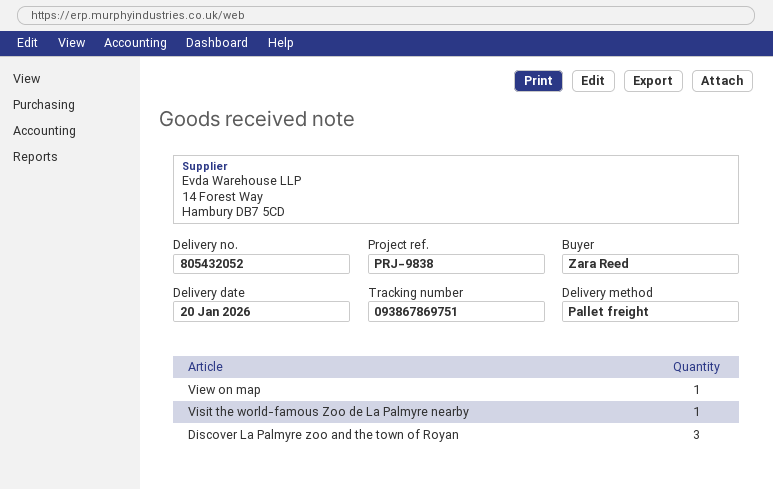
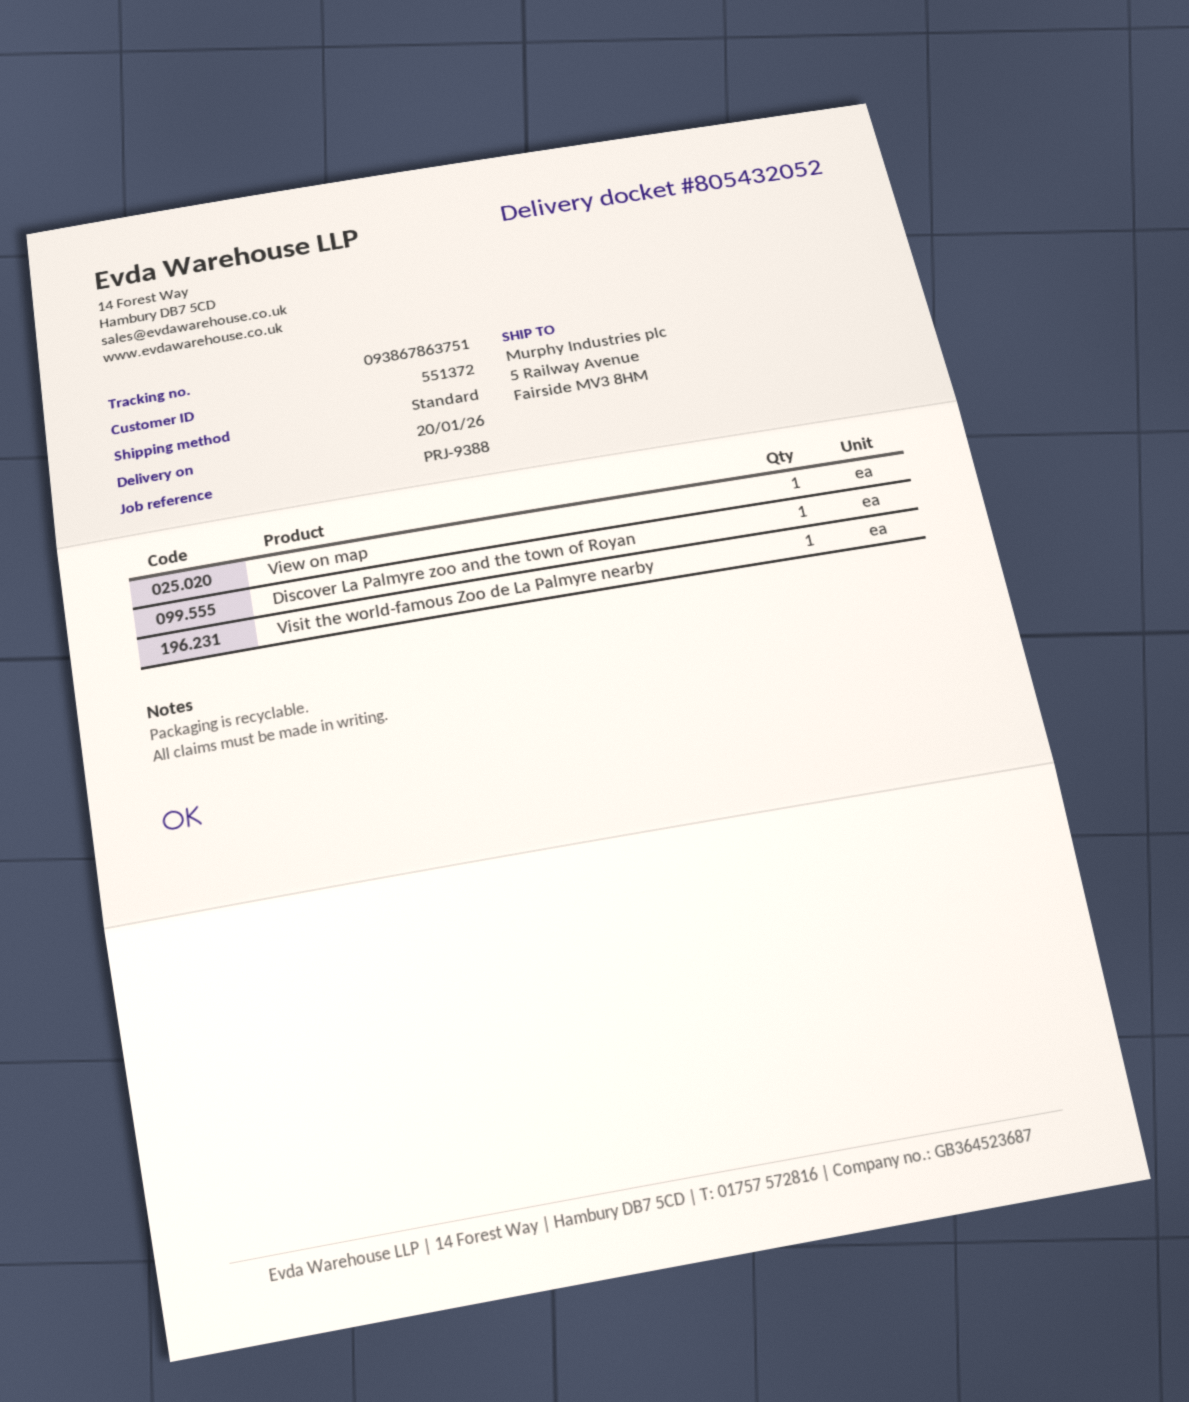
reference: PRJ-9838 -> PRJ-9388
shipping method: pallet freight -> standard
tracking number: 093867869751 -> 093867863751
Discover La Palmyre zoo and the town of Royan: 3 -> 1

